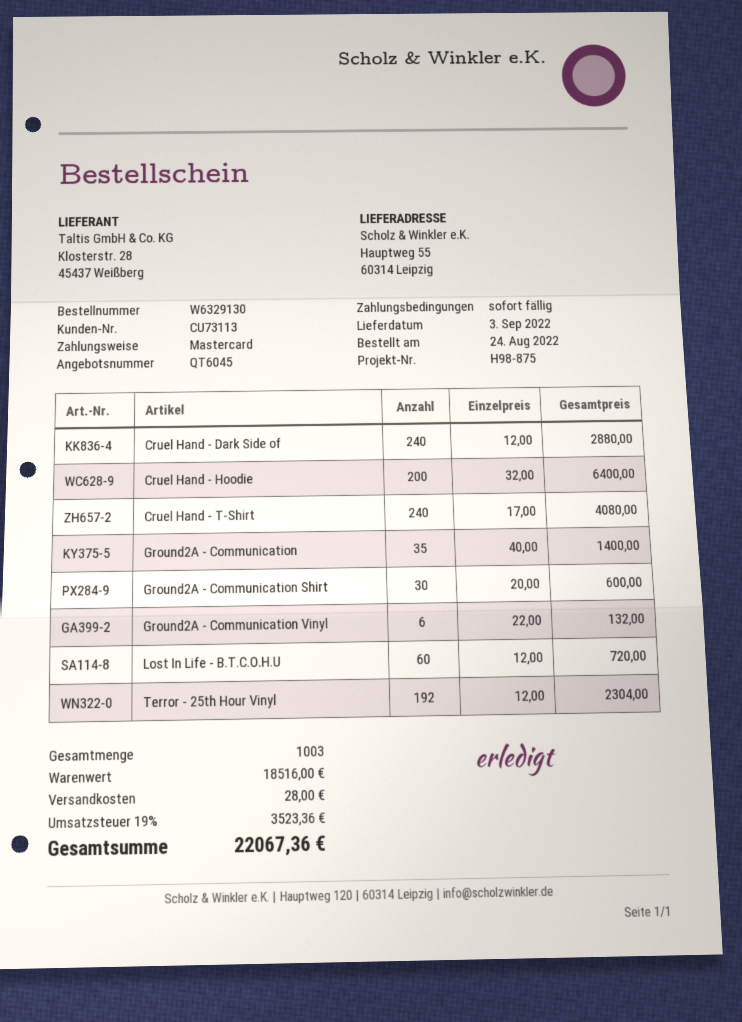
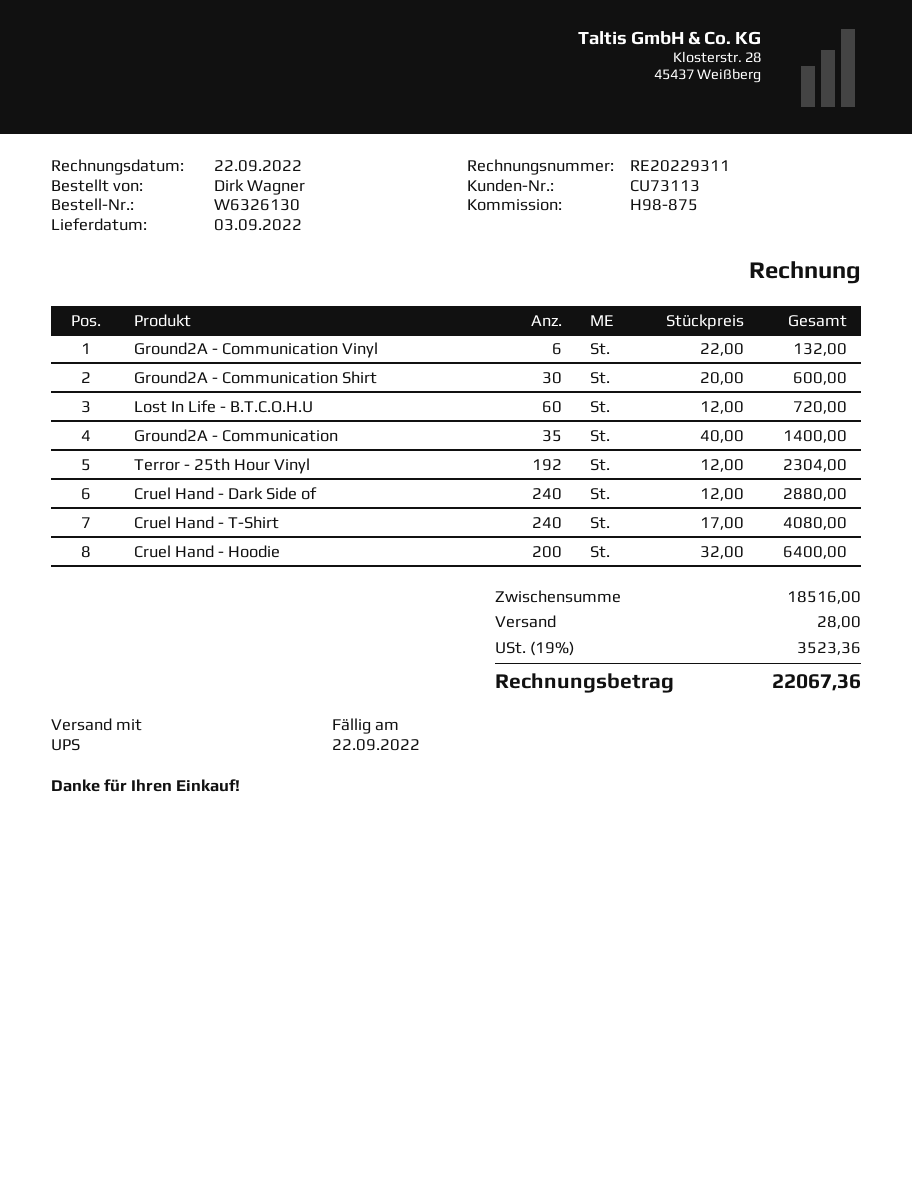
order number: W6329130 -> W6326130

